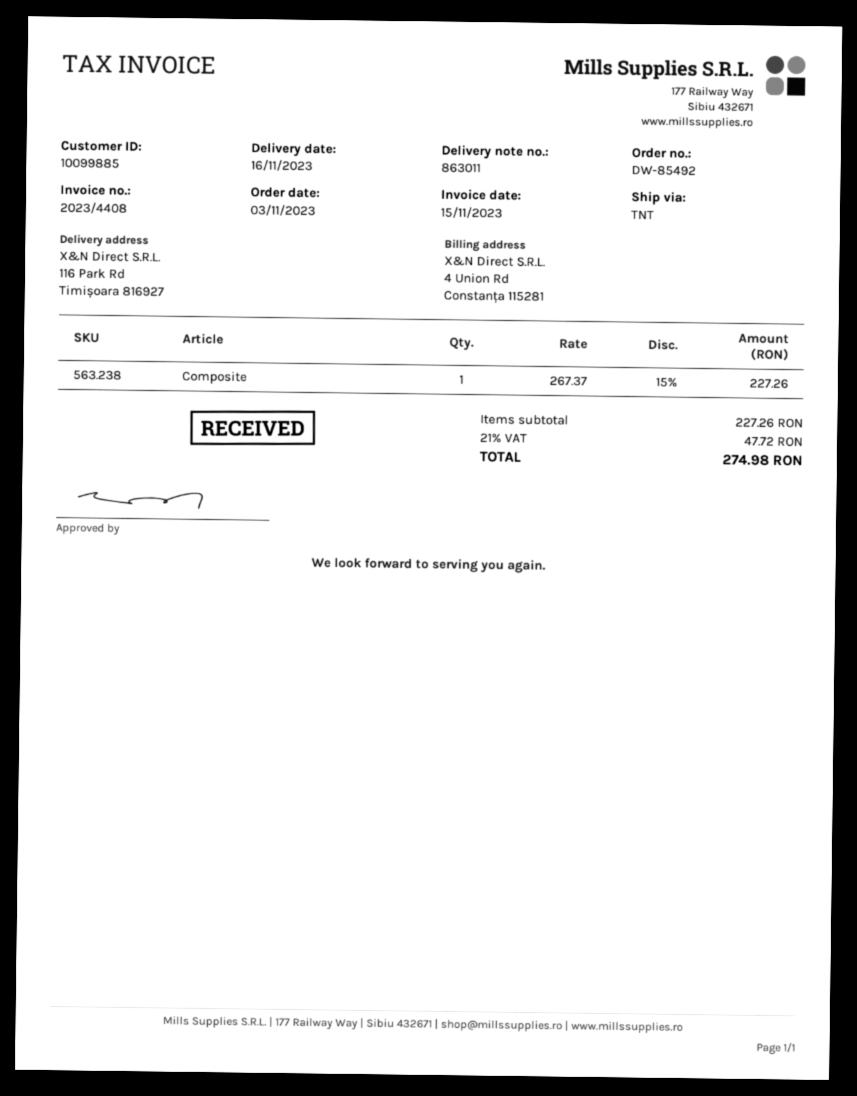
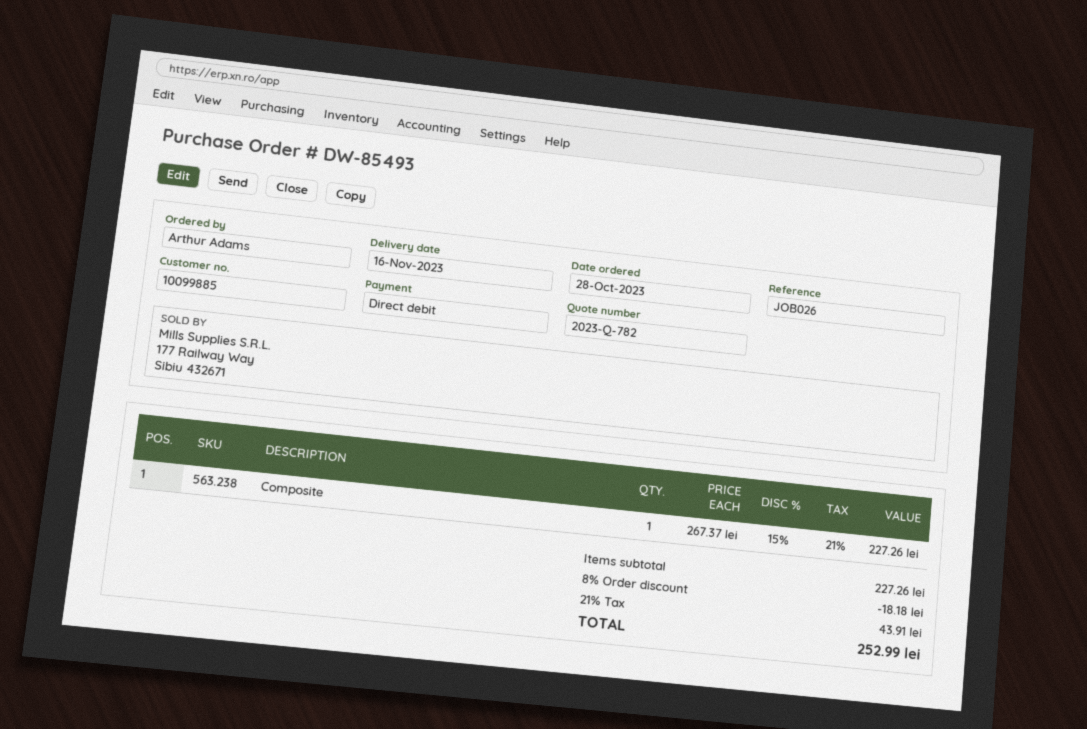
order number: DW-85492 -> DW-85493
order date: 2023-11-03 -> 2023-10-28
discount: none -> 8% = 18.18
tax: 21% = 47.72 -> 21% = 43.91
total: 274.98 -> 252.99

